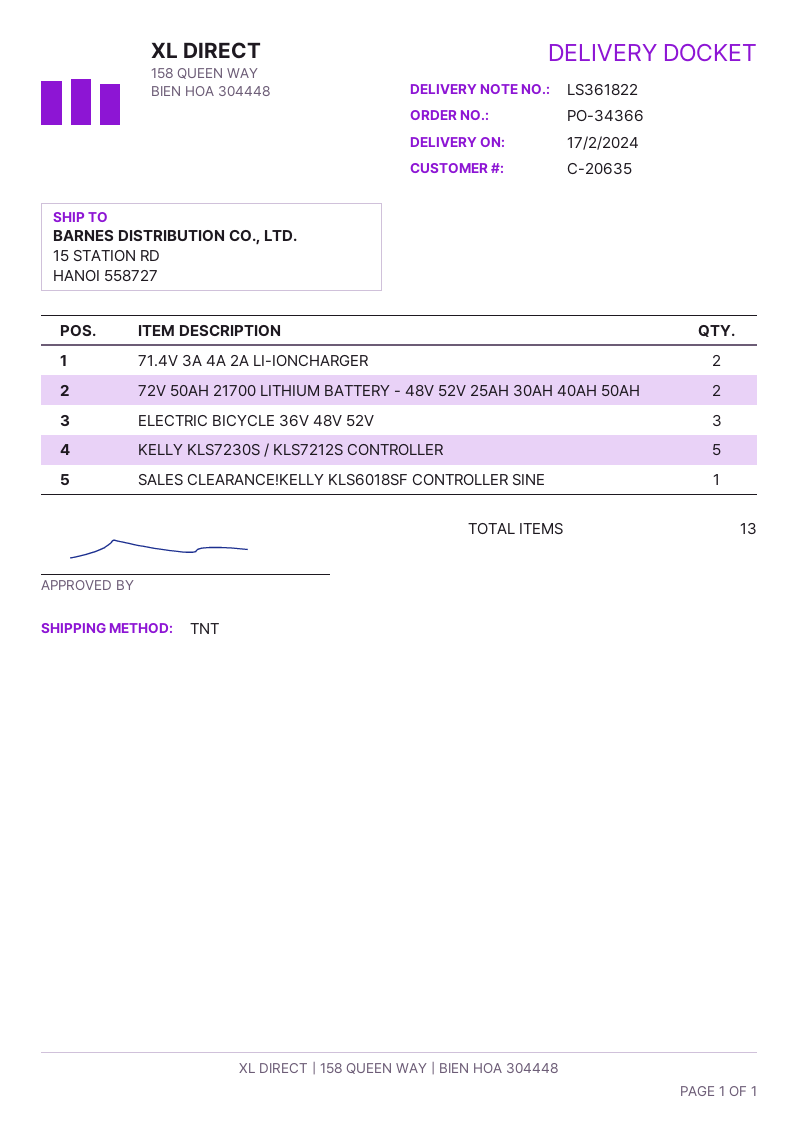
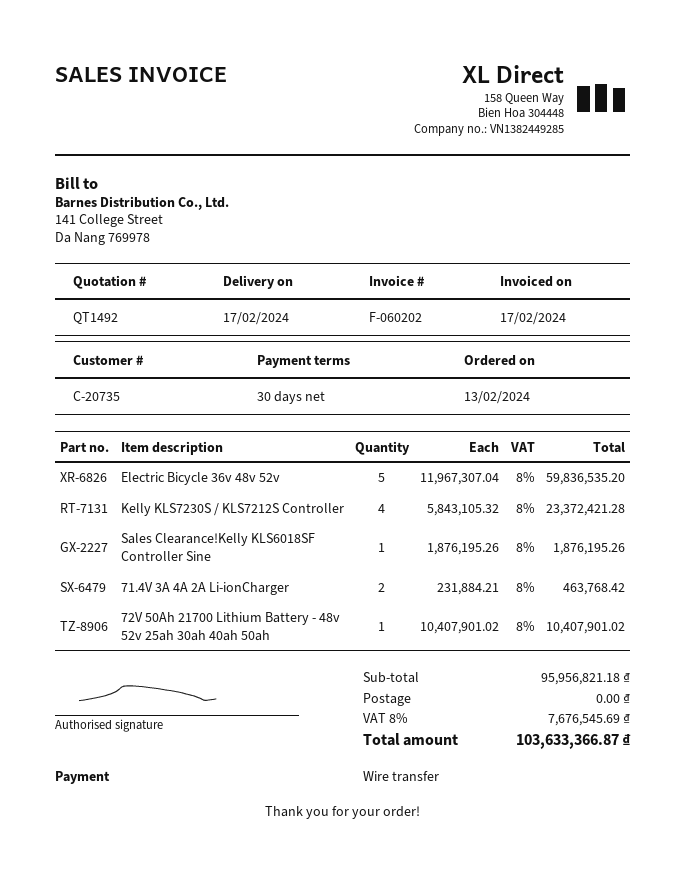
customer number: C-20635 -> C-20735
72V 50AH 21700 LITHIUM BATTERY - 48V 52V 25AH 30AH 40AH 50AH: 2 -> 1
ELECTRIC BICYCLE 36V 48V 52V: 3 -> 5
KELLY KLS7230S / KLS7212S CONTROLLER: 5 -> 4

